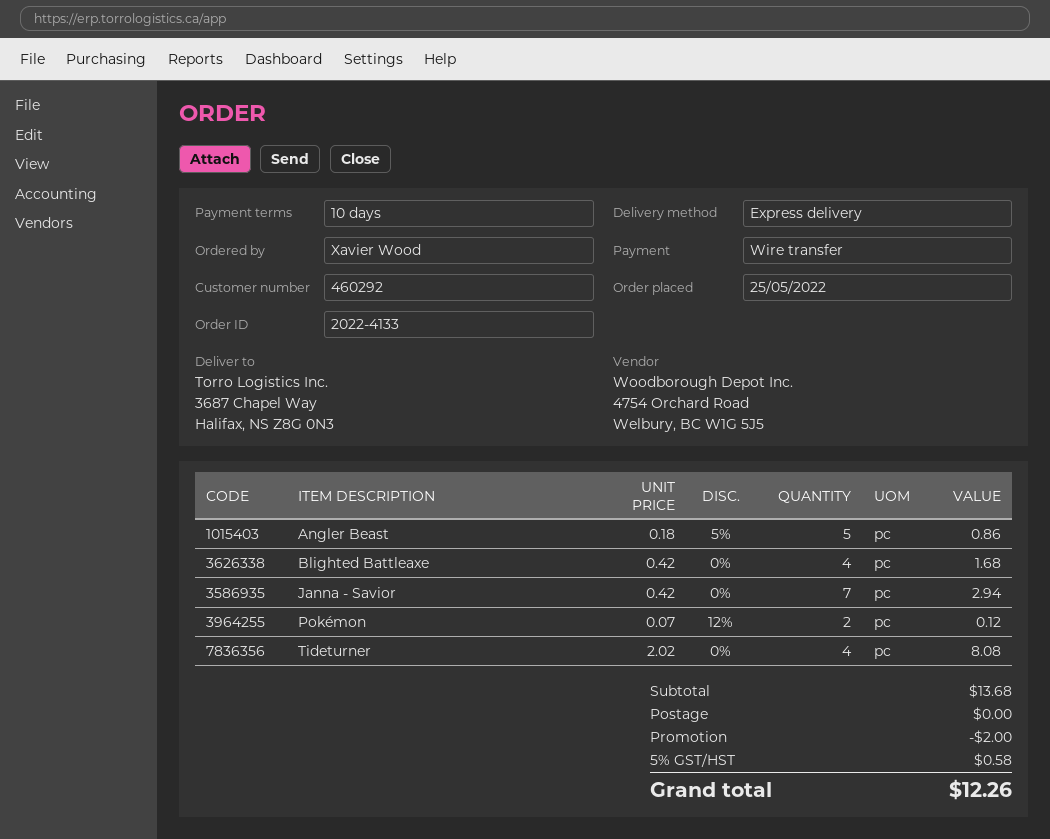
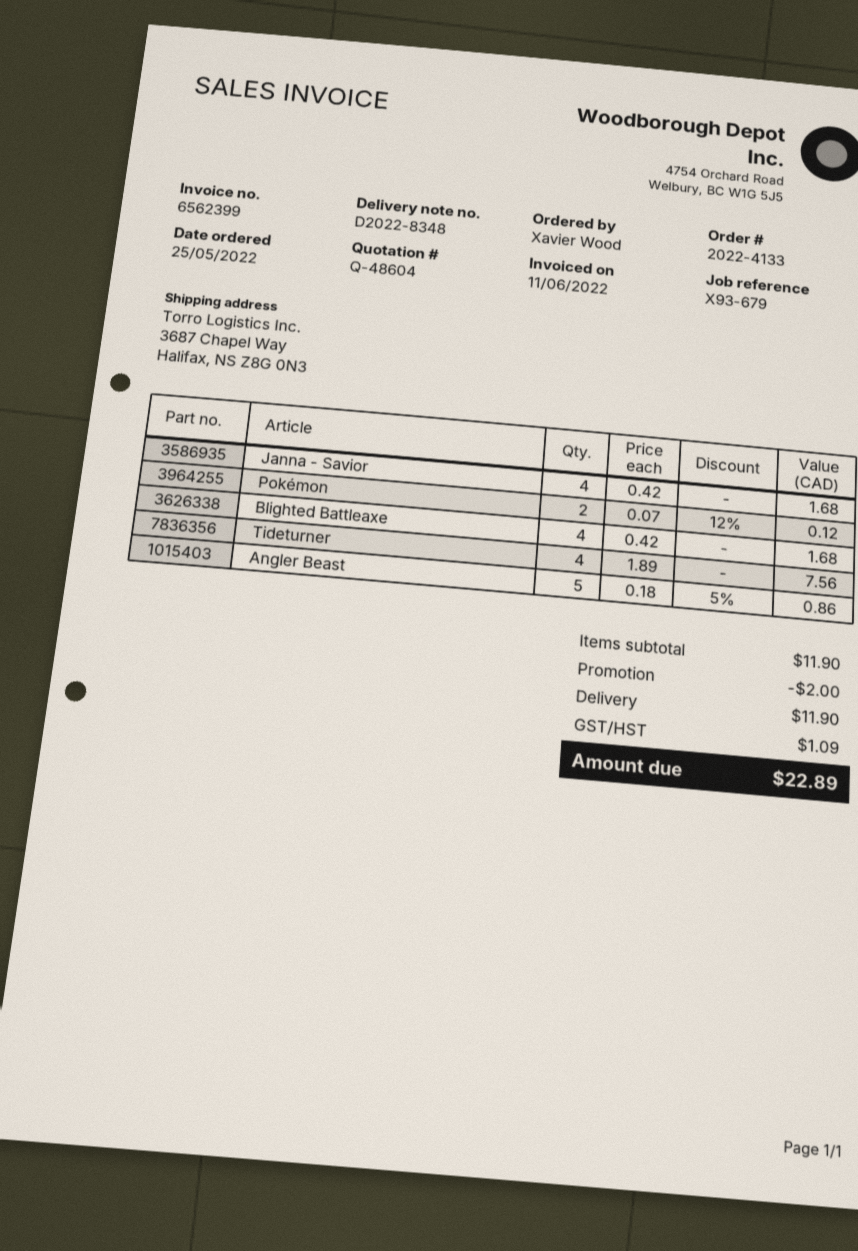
Janna - Savior: 7 x 0.42 = 2.94 -> 4 x 0.42 = 1.68
Tideturner: 4 x 2.02 = 8.08 -> 4 x 1.89 = 7.56
subtotal: 13.68 -> 11.90
shipping: 0.00 -> 11.90
tax: 0.58 -> 1.09
total: 12.26 -> 22.89

